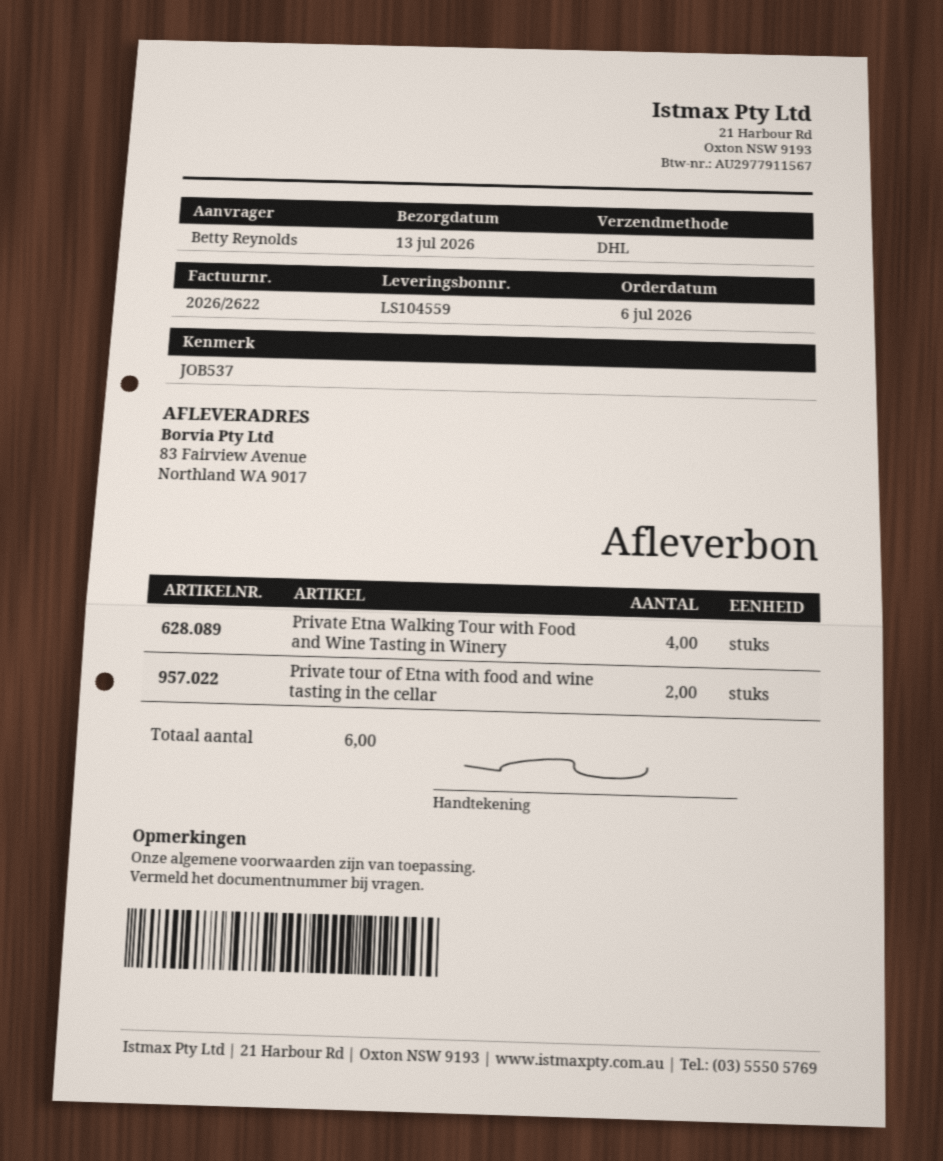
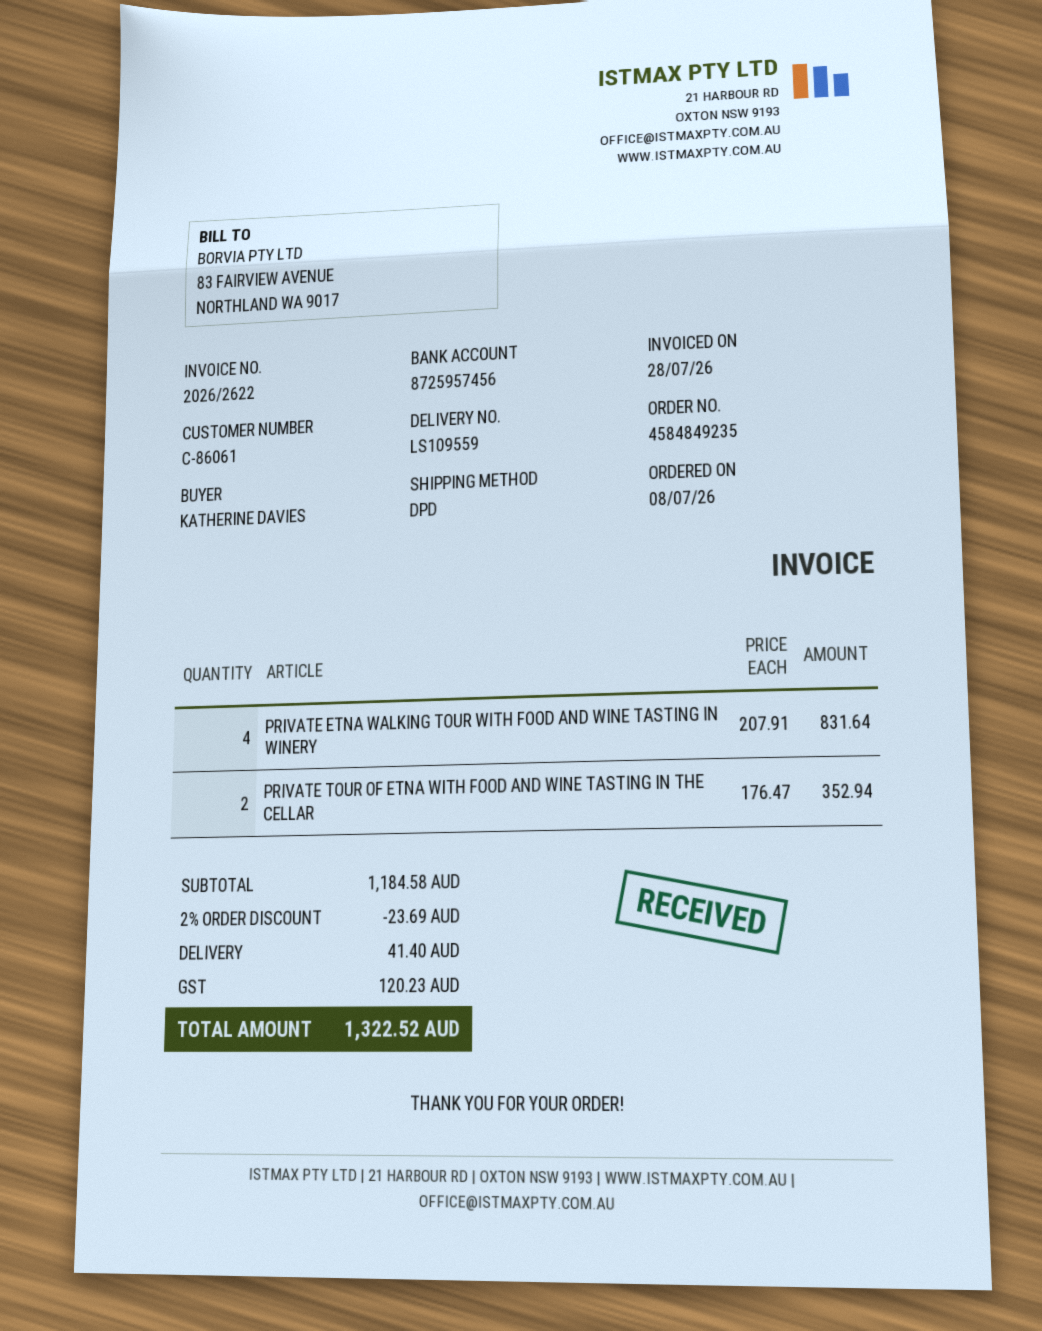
order date: 2026-07-06 -> 2026-07-08
delivery note number: LS104559 -> LS109559
ordered by: Betty Reynolds -> KATHERINE DAVIES
shipping method: DHL -> DPD

